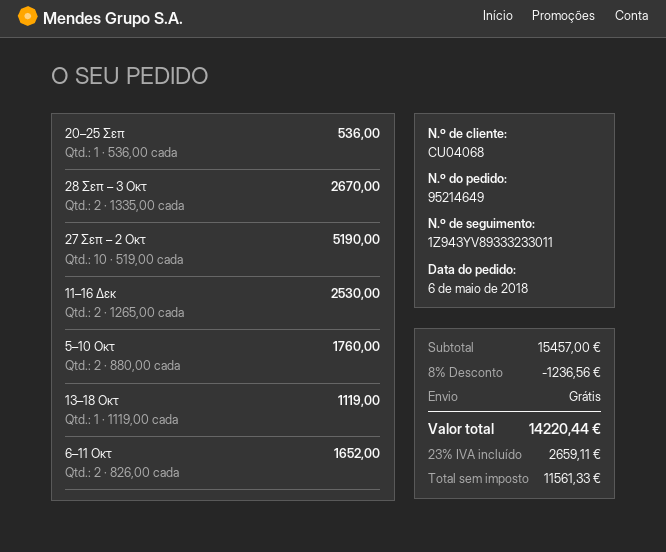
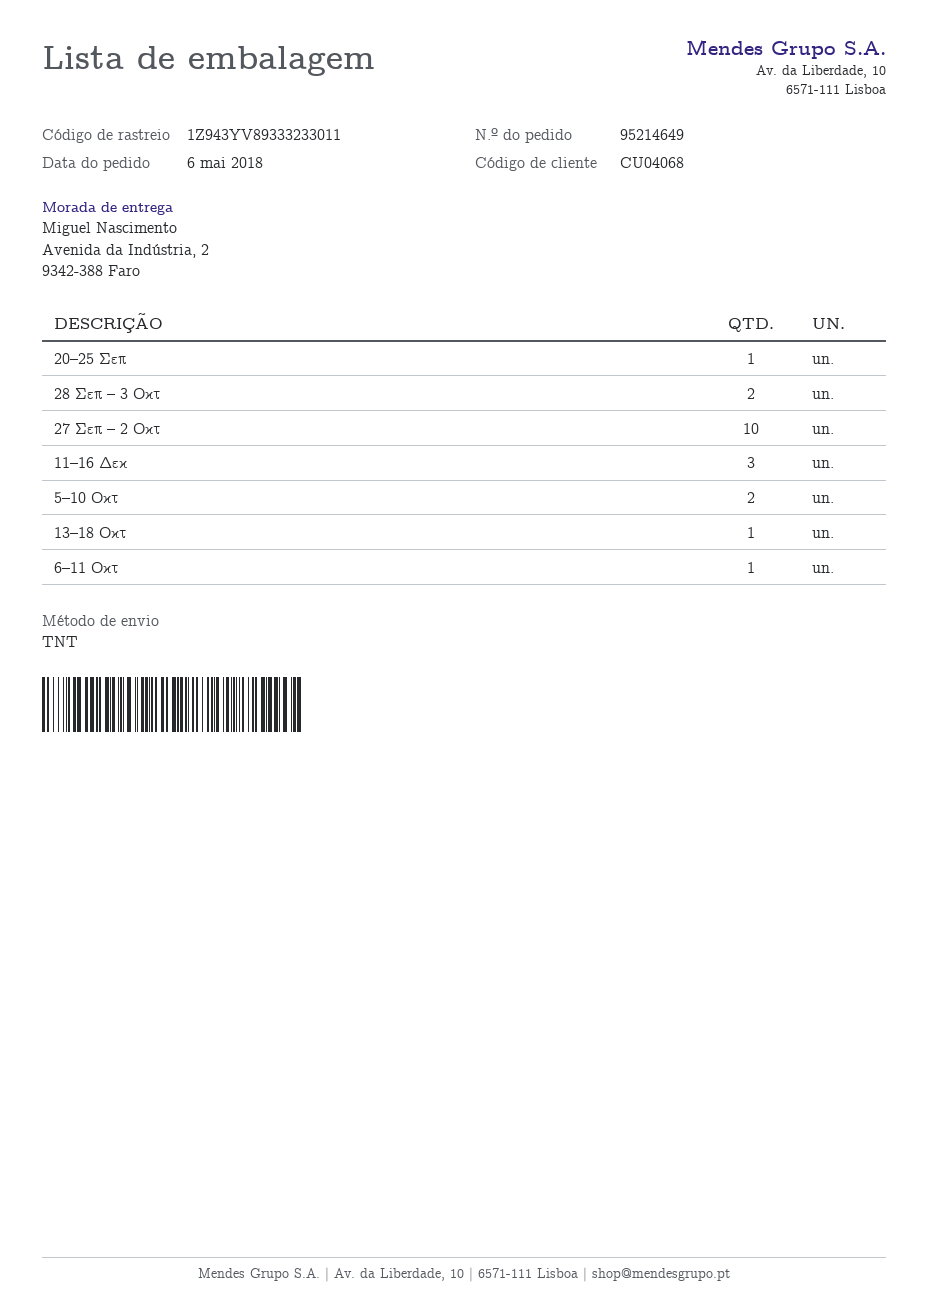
11–16 Δεκ: 2 -> 3
6–11 Οκτ: 2 -> 1

